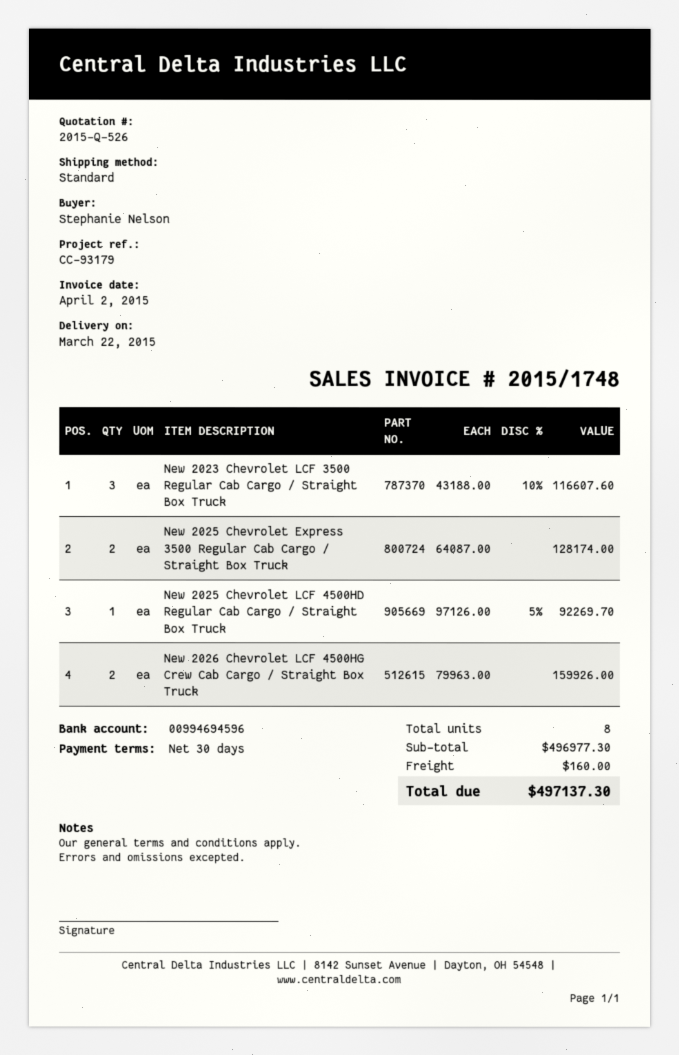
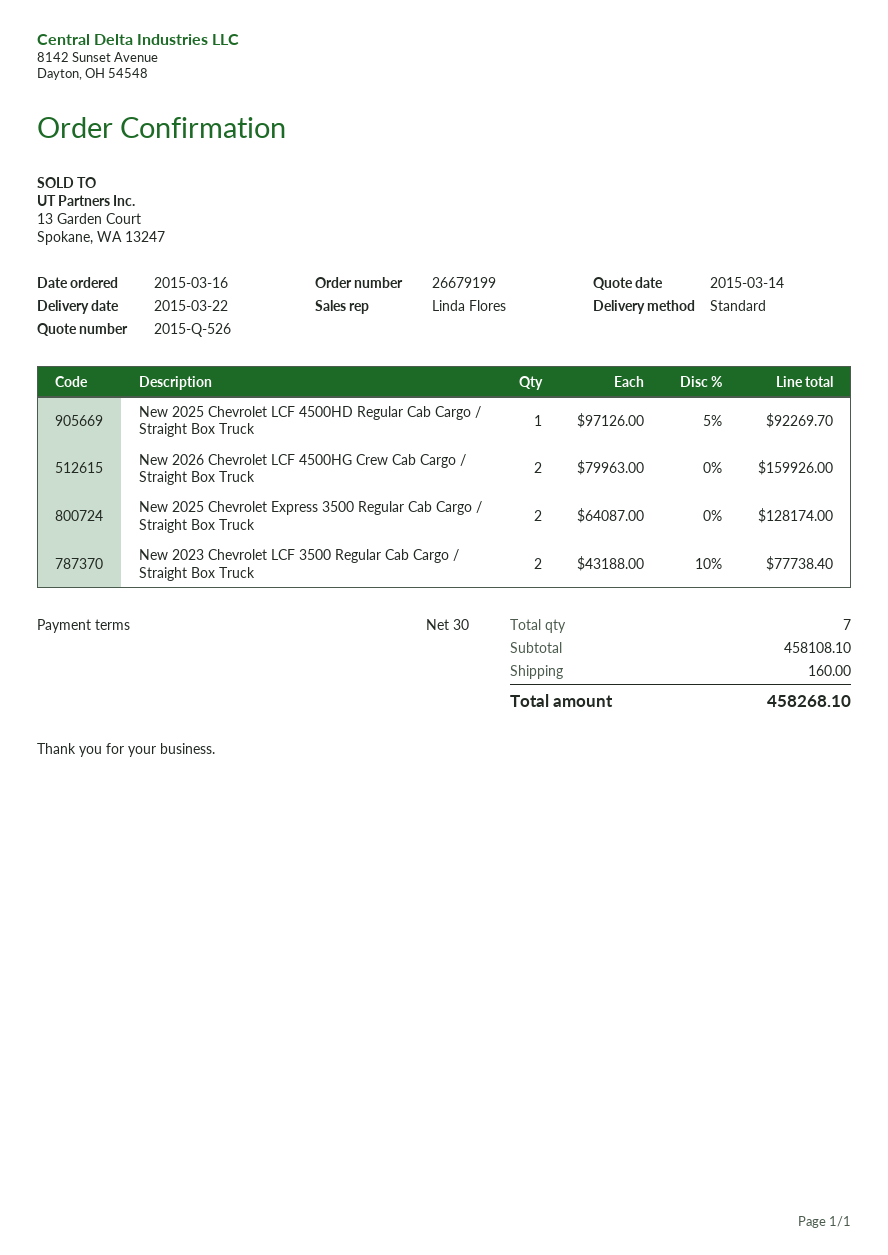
New 2023 Chevrolet LCF 3500 Regular Cab Cargo / Straight Box Truck: 3 x 43188.00 - 10% = 116607.60 -> 2 x 43188.00 - 10% = 77738.40
total quantity: 8 -> 7
subtotal: 496977.30 -> 458108.10
total: 497137.30 -> 458268.10

